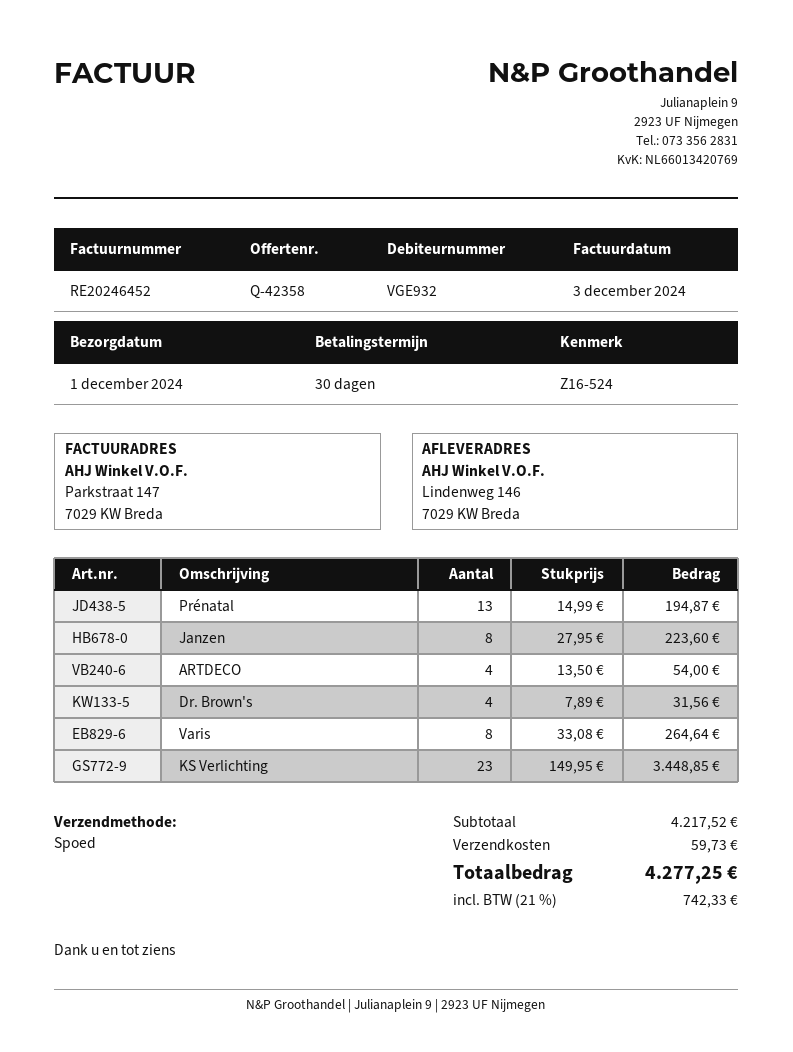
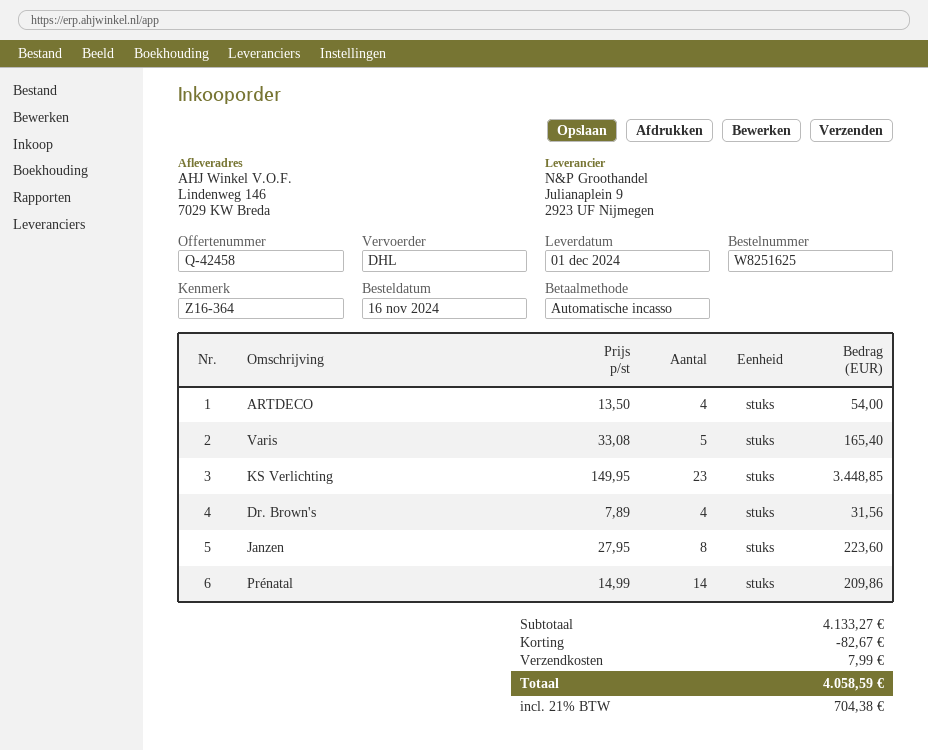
quote number: Q-42358 -> Q-42458
reference: Z16-524 -> Z16-364
shipping method: express -> DHL
Prénatal: 13 x 14.99 = 194.87 -> 14 x 14.99 = 209.86
Varis: 8 x 33.08 = 264.64 -> 5 x 33.08 = 165.40
subtotal: 4217.52 -> 4133.27
discount: none -> 82.67
shipping: 59.73 -> 7.99
tax: 21% = 742.33 -> 21% = 704.38
total: 4277.25 -> 4058.59

